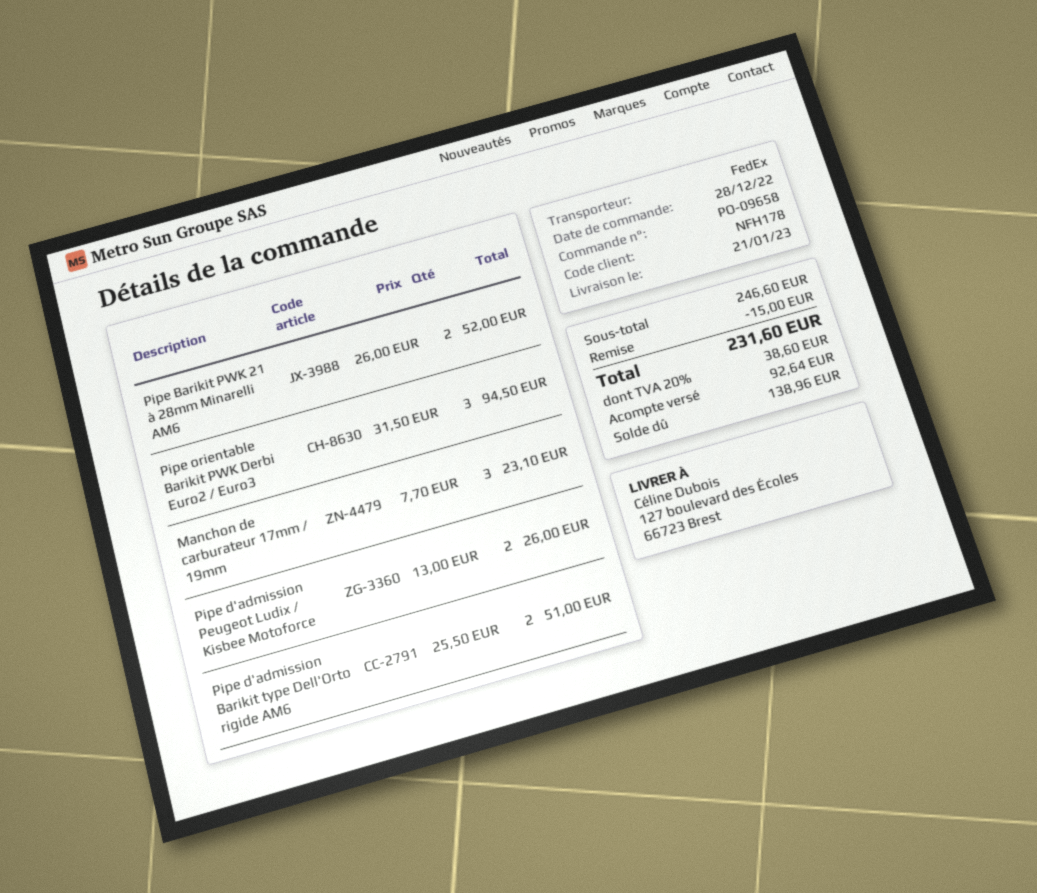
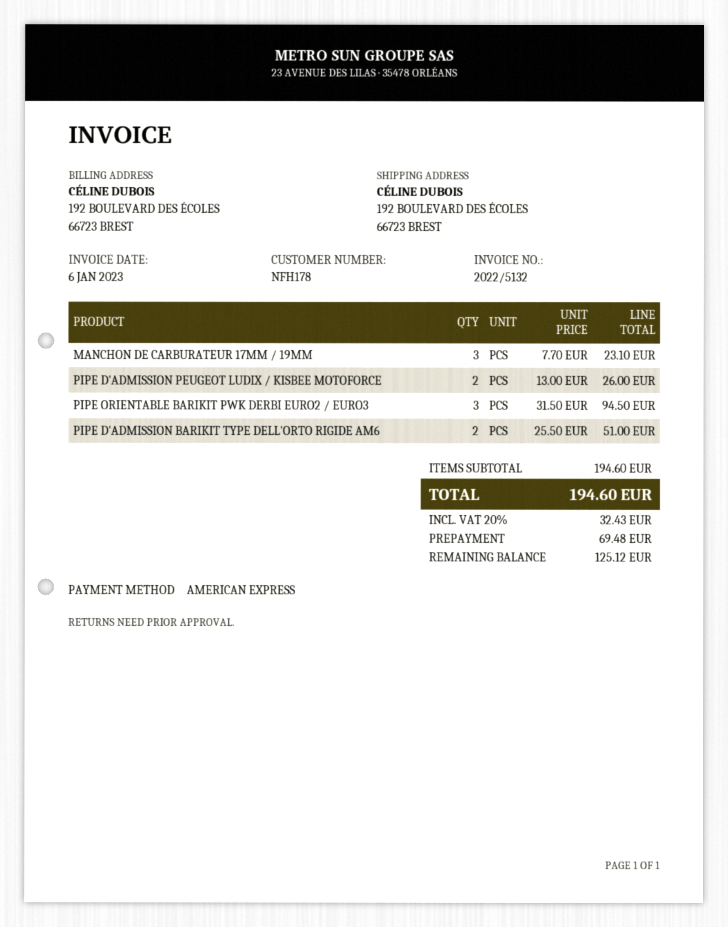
ship to: 127 boulevard des Écoles, 66723 Brest -> 192 BOULEVARD DES ÉCOLES, 66723 BREST
Pipe Barikit PWK 21 à 28mm Minarelli AM6: 2 x 26.00 = 52.00 -> none
subtotal: 246.60 -> 194.60
discount: 15.00 -> none
tax: 20% = 38.60 -> 20% = 32.43
total: 231.60 -> 194.60
deposit: 92.64 -> 69.48
balance: 138.96 -> 125.12

